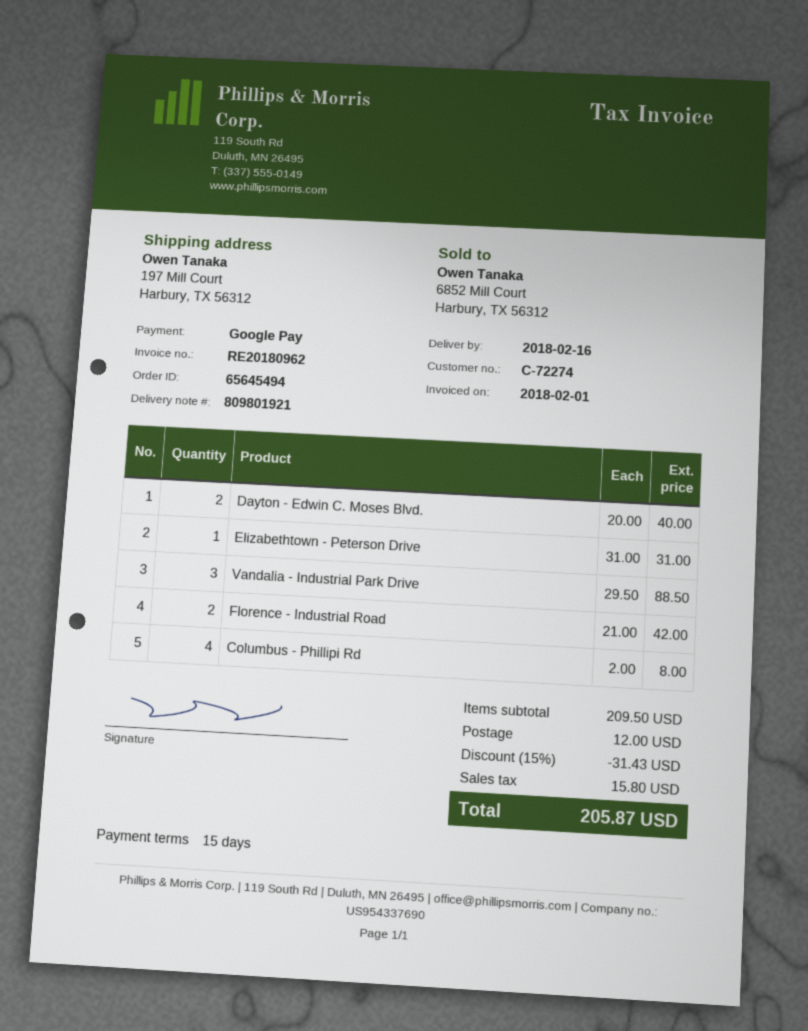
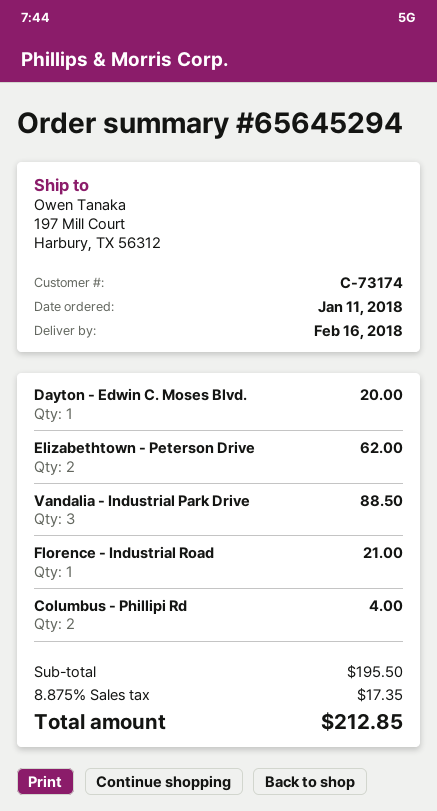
order number: 65645494 -> 65645294
customer number: C-72274 -> C-73174
Dayton - Edwin C. Moses Blvd.: 2 for 40.00 -> 1 for 20.00
Elizabethtown - Peterson Drive: 1 for 31.00 -> 2 for 62.00
Florence - Industrial Road: 2 for 42.00 -> 1 for 21.00
Columbus - Phillipi Rd: 4 for 8.00 -> 2 for 4.00
subtotal: 209.50 -> 195.50
discount: 15% = 31.43 -> none
shipping: 12.00 -> none
tax: 15.80 -> 17.35
total: 205.87 -> 212.85

